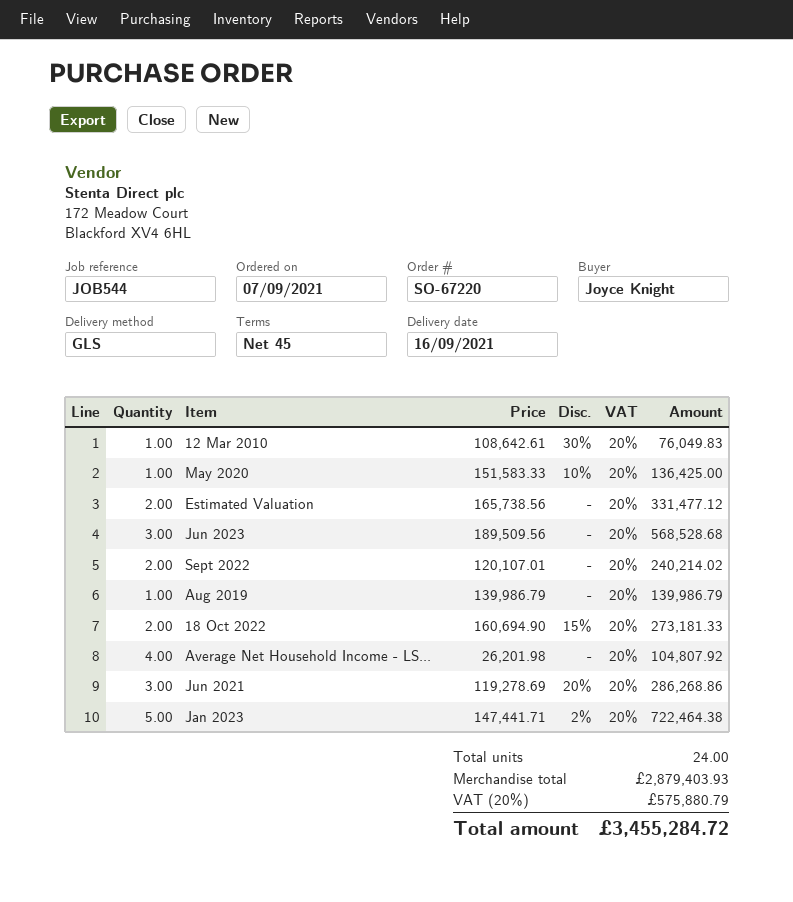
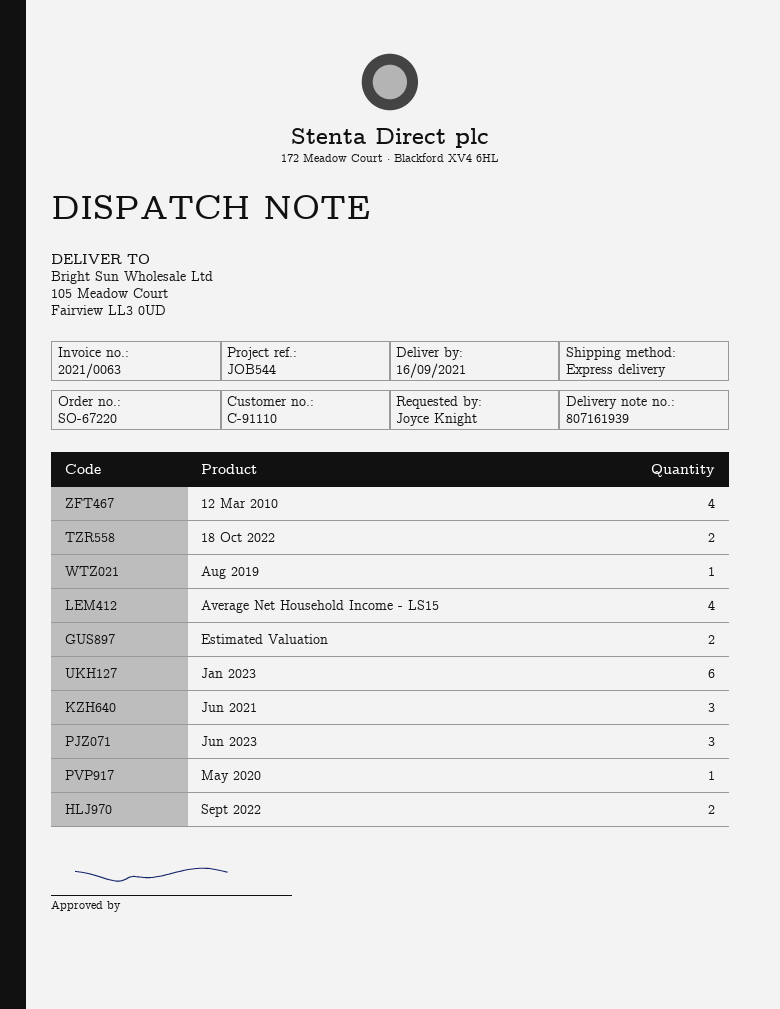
shipping method: GLS -> express
12 Mar 2010: 1 -> 4
Jan 2023: 5 -> 6

